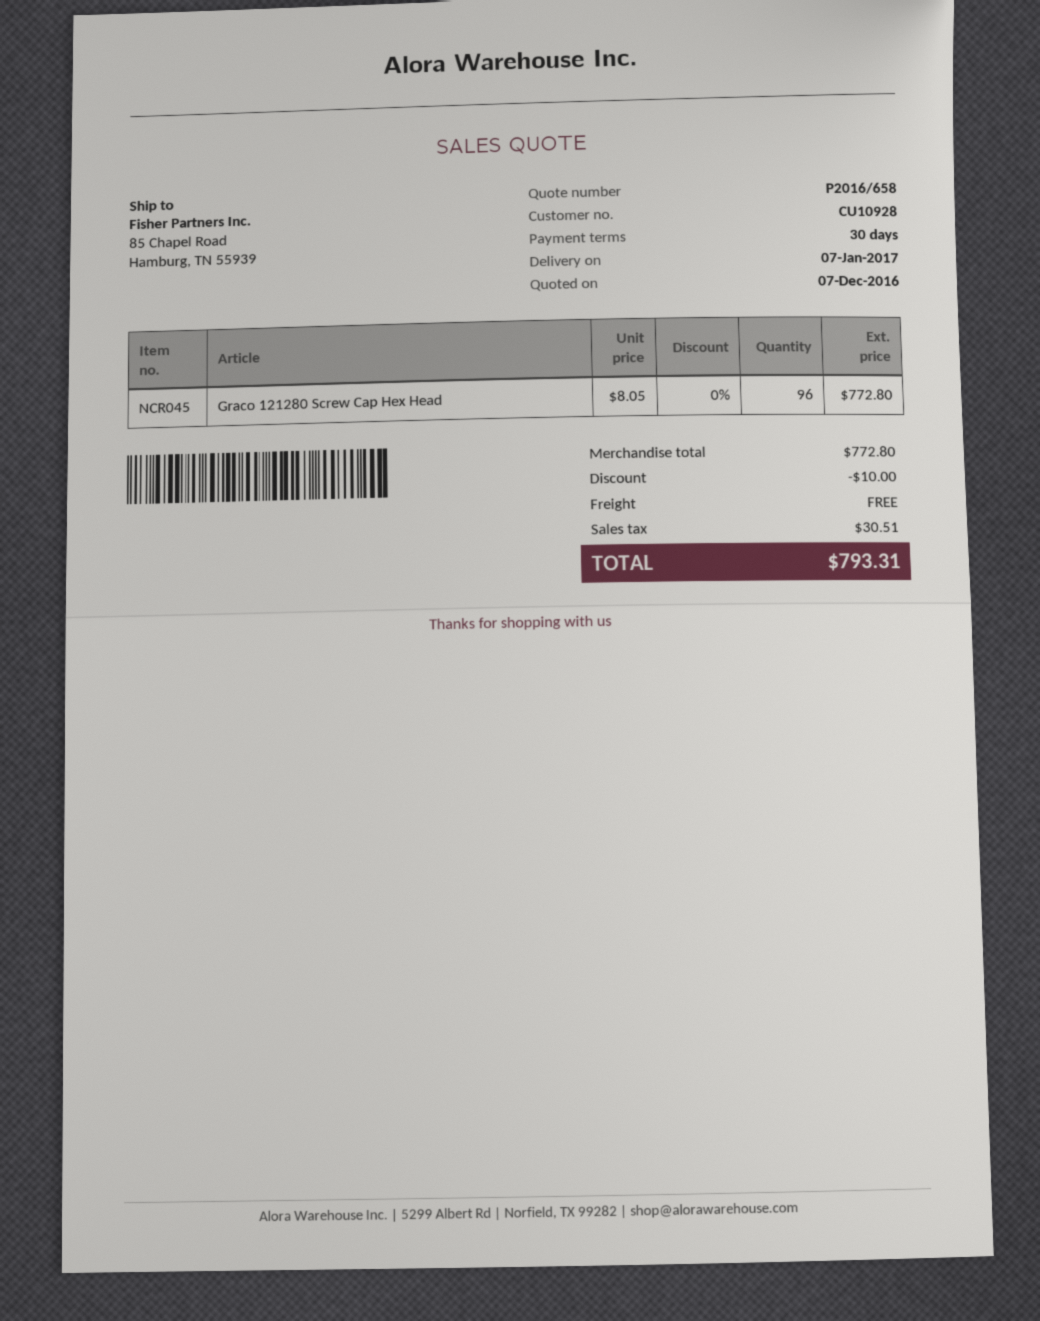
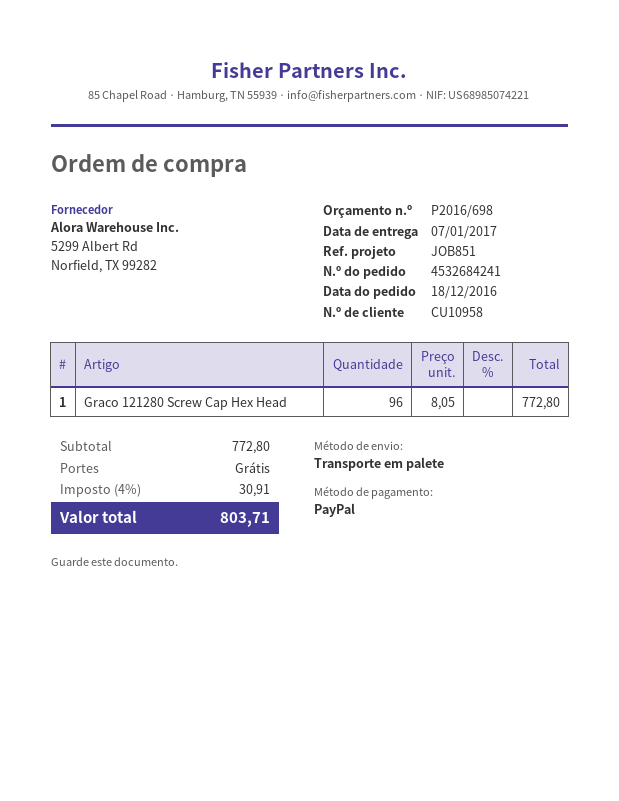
quote number: P2016/658 -> P2016/698
customer number: CU10928 -> CU10958
discount: 10.00 -> none
tax: 30.51 -> 30.91
total: 793.31 -> 803.71

